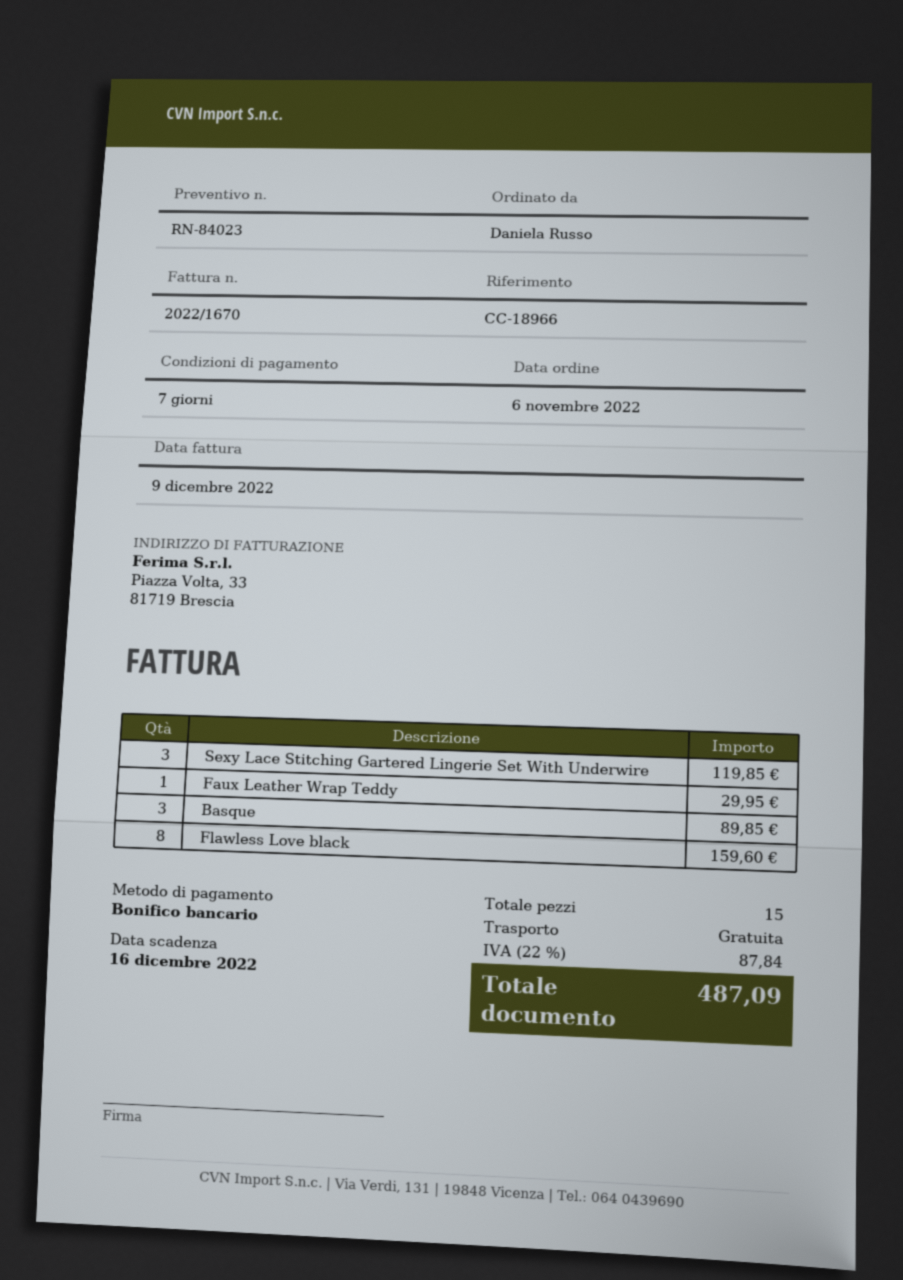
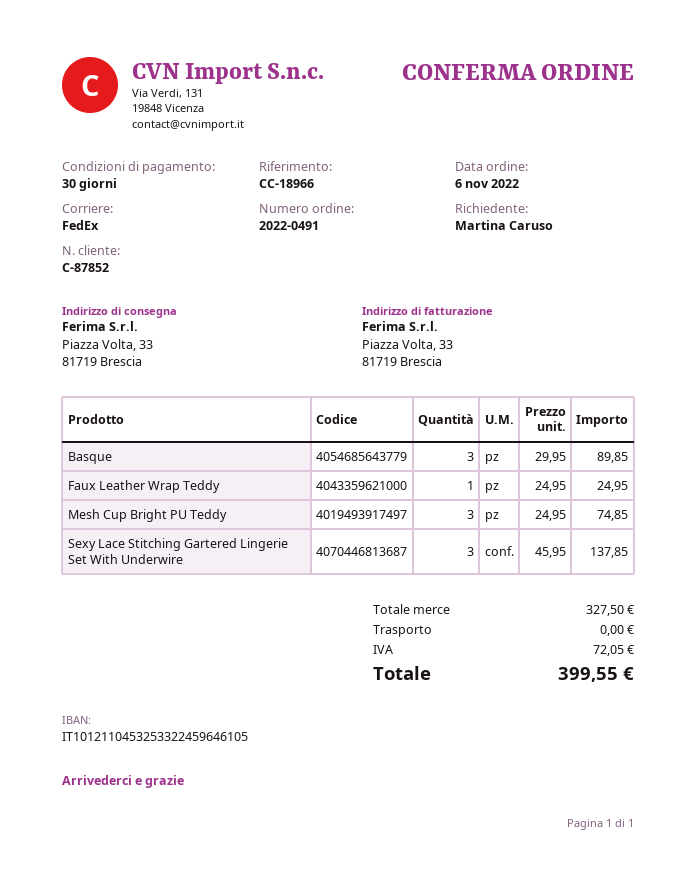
payment terms: 7 days -> 30 days
ordered by: Daniela Russo -> Martina Caruso
Sexy Lace Stitching Gartered Lingerie Set With Underwire: 3 for 119.85 -> 3 for 137.85
Faux Leather Wrap Teddy: 1 for 29.95 -> 1 for 24.95
Flawless Love black: 8 for 159.60 -> none
Mesh Cup Bright PU Teddy: none -> 3 for 74.85
tax: 87.84 -> 72.05
total: 487.09 -> 399.55

